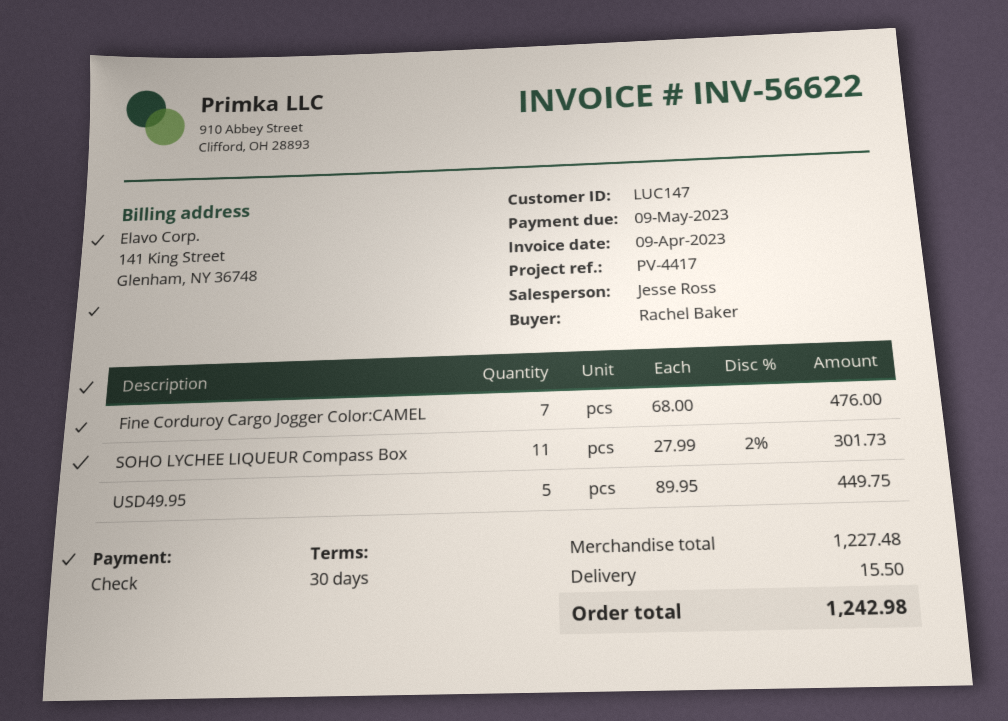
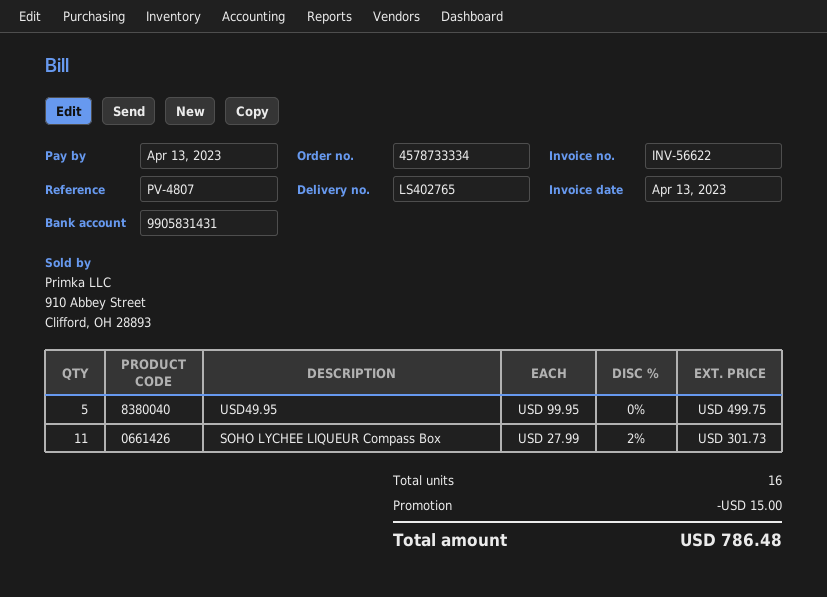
invoice date: 2023-04-09 -> 2023-04-13
due date: 2023-05-09 -> 2023-04-13
reference: PV-4417 -> PV-4807
Fine Corduroy Cargo Jogger Color:CAMEL: 7 x 68.00 = 476.00 -> none
USD49.95: 5 x 89.95 = 449.75 -> 5 x 99.95 = 499.75
discount: none -> 15.00
shipping: 15.50 -> none
total: 1242.98 -> 786.48

